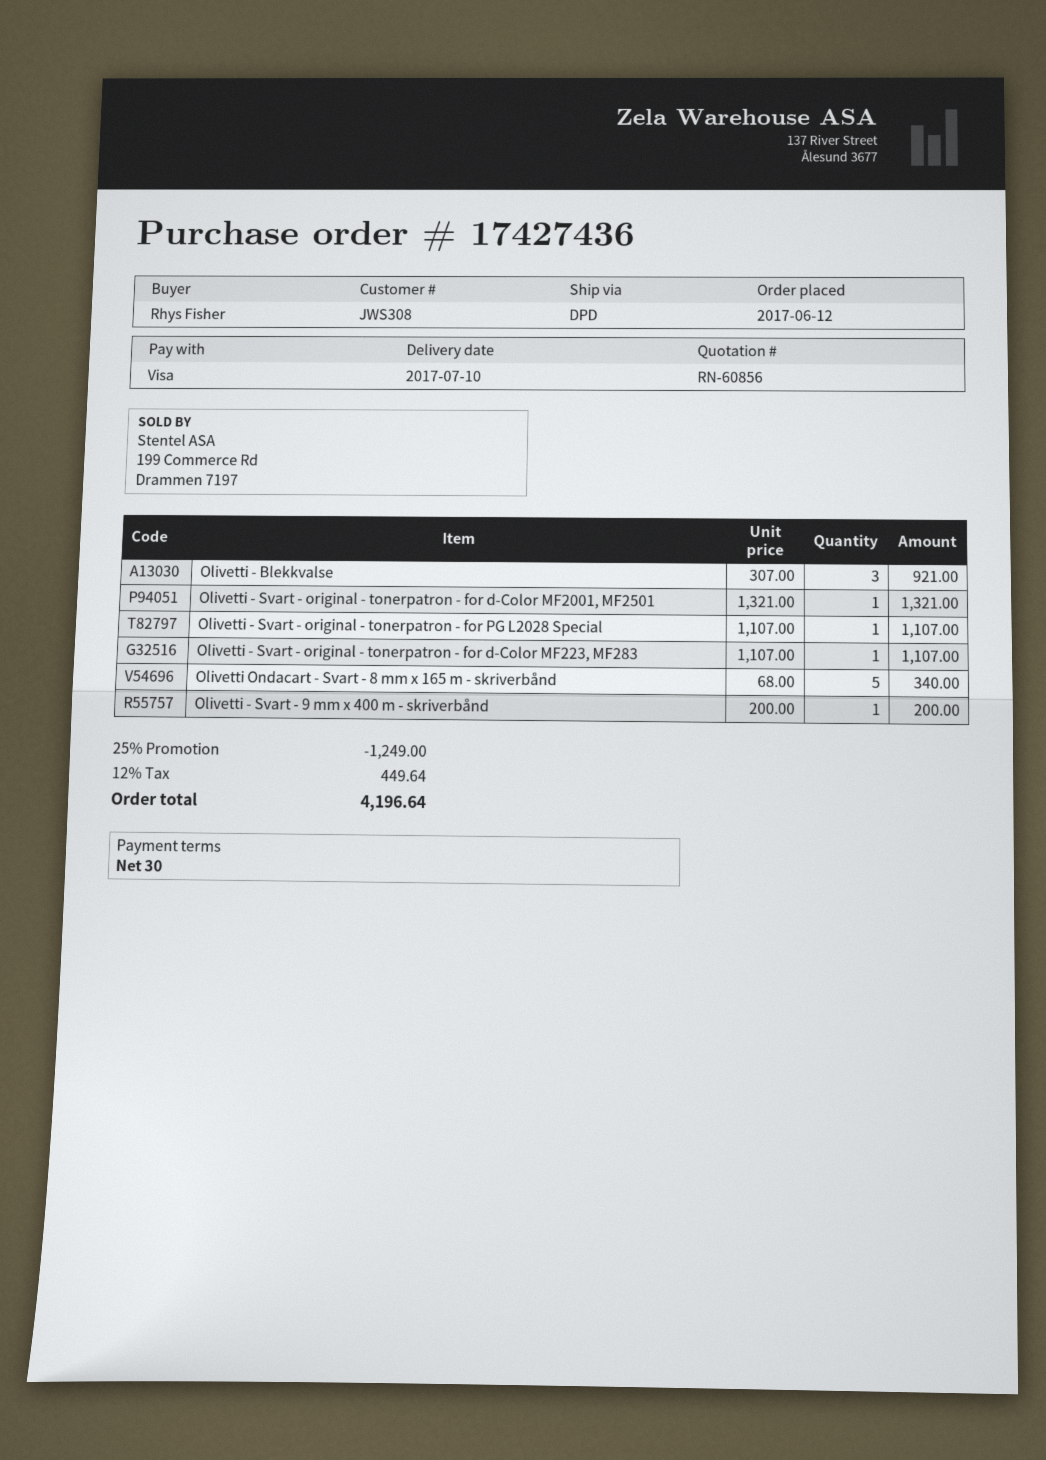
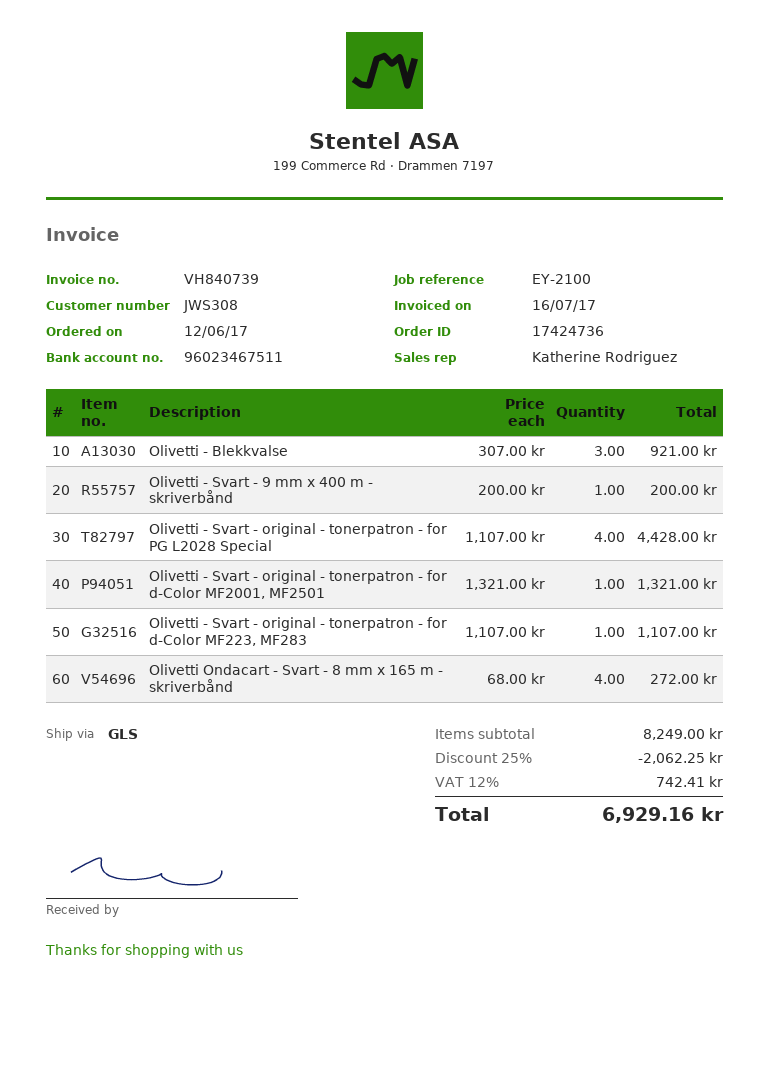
order number: 17427436 -> 17424736
shipping method: DPD -> GLS
Olivetti - Svart - original - tonerpatron - for PG L2028 Special: 1 x 1107.00 = 1107.00 -> 4 x 1107.00 = 4428.00
Olivetti Ondacart - Svart - 8 mm x 165 m - skriverbånd: 5 x 68.00 = 340.00 -> 4 x 68.00 = 272.00
discount: 25% = 1249.00 -> 25% = 2062.25
tax: 12% = 449.64 -> 12% = 742.41
total: 4196.64 -> 6929.16

